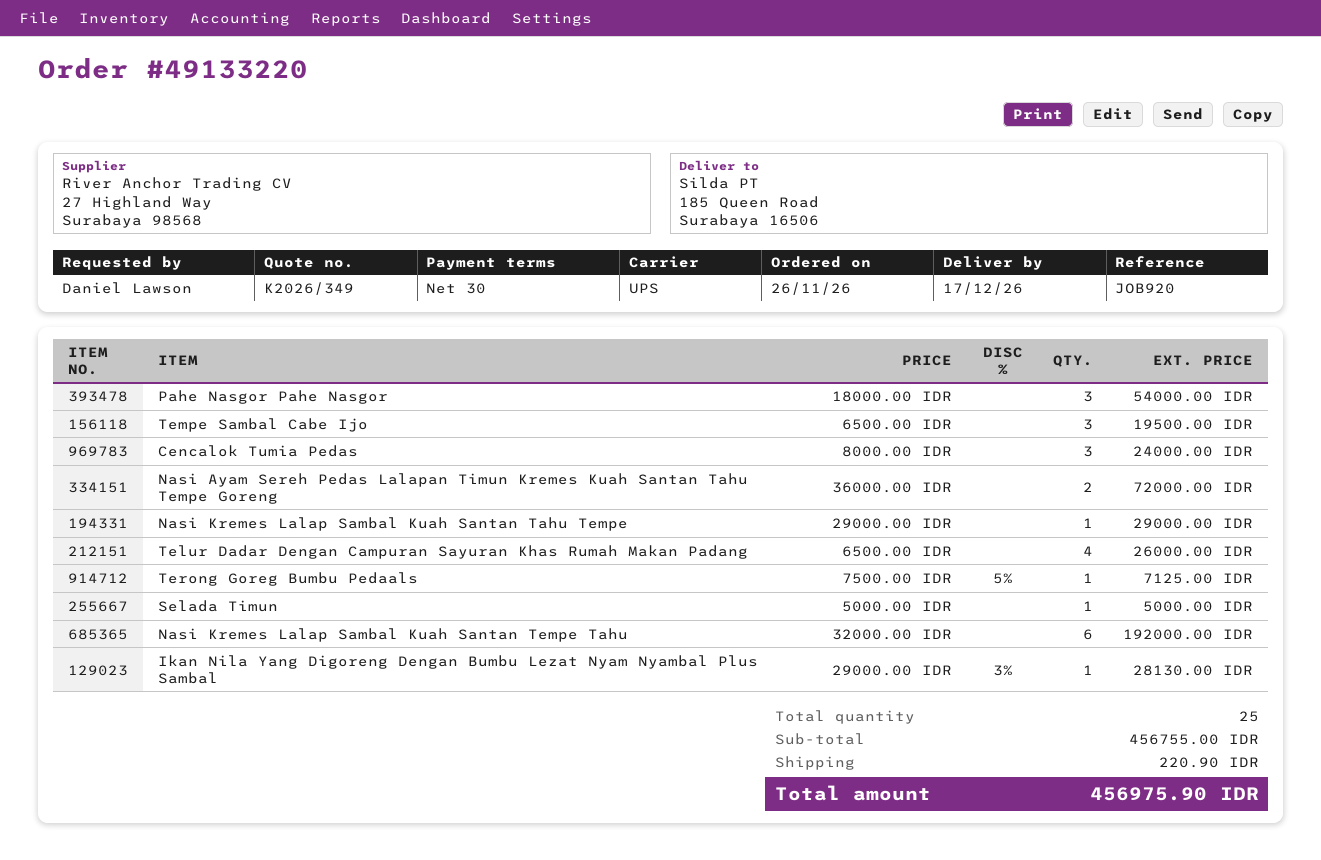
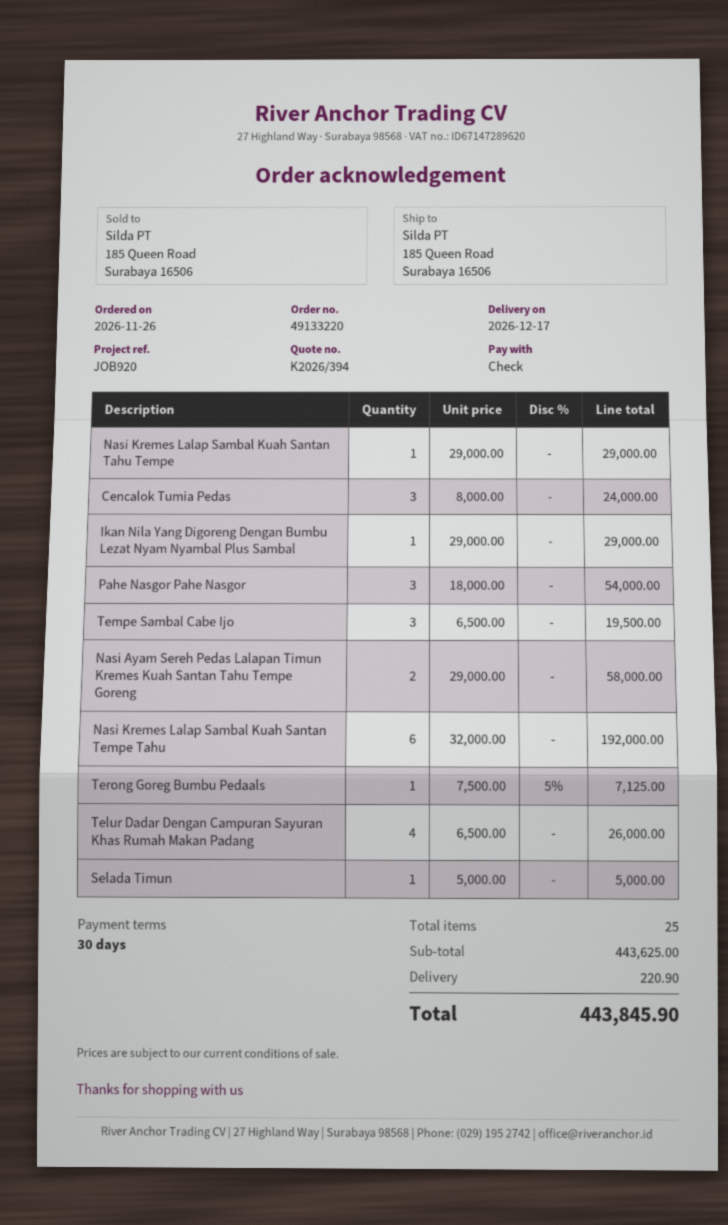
quote number: K2026/349 -> K2026/394
Nasi Ayam Sereh Pedas Lalapan Timun Kremes Kuah Santan Tahu Tempe Goreng: 2 x 36000.00 = 72000.00 -> 2 x 29000.00 = 58000.00
Ikan Nila Yang Digoreng Dengan Bumbu Lezat Nyam Nyambal Plus Sambal: 1 x 29000.00 - 3% = 28130.00 -> 1 x 29000.00 = 29000.00
subtotal: 456755.00 -> 443625.00
total: 456975.90 -> 443845.90

